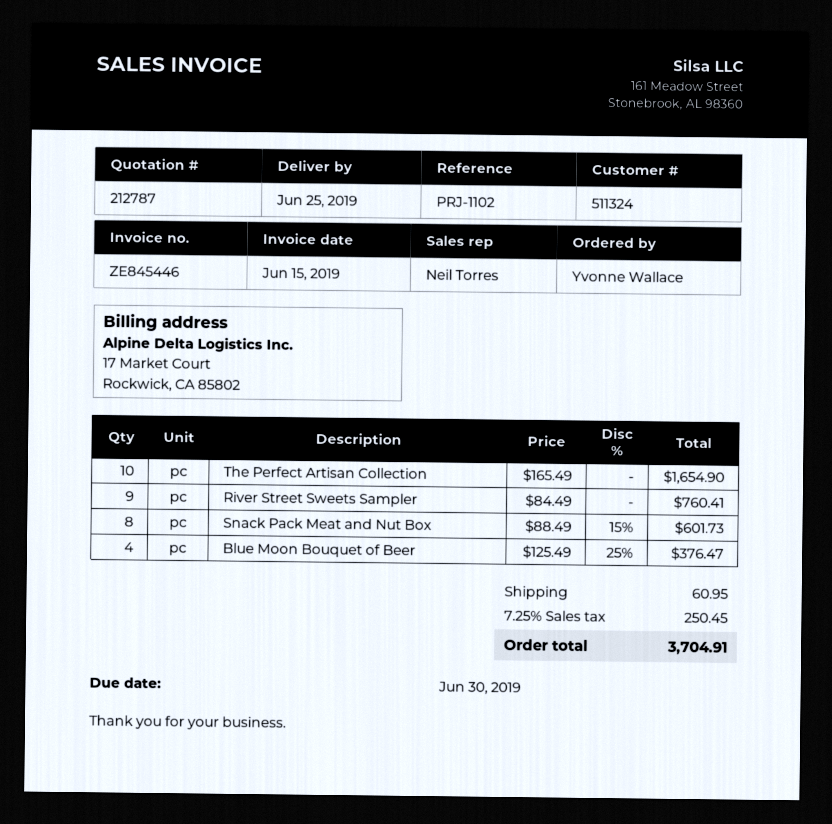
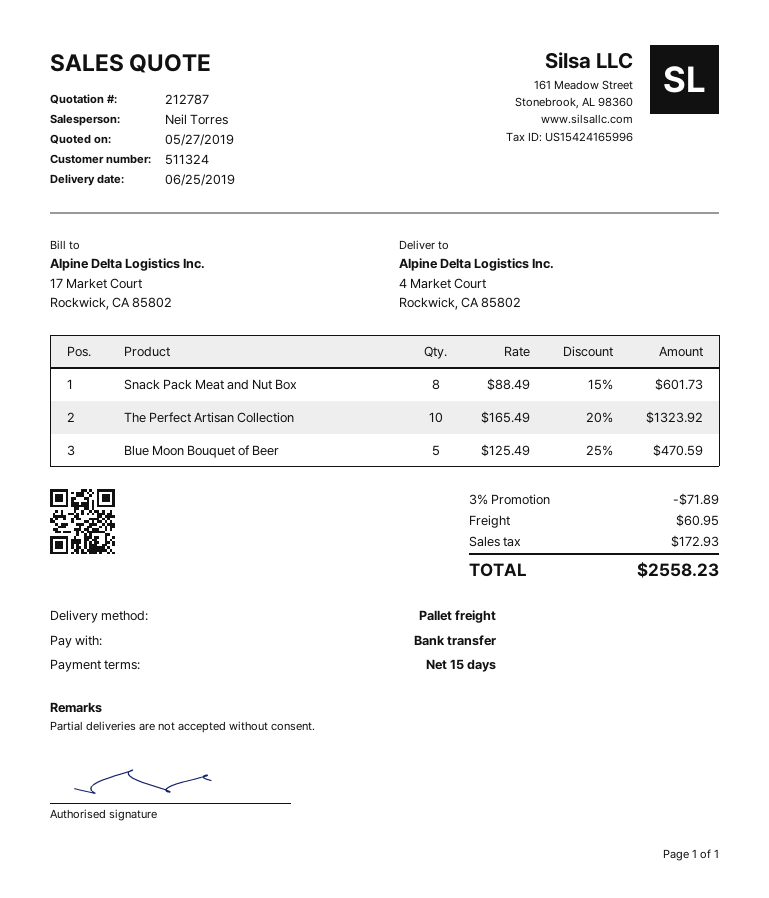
The Perfect Artisan Collection: 10 x 165.49 = 1654.90 -> 10 x 165.49 - 20% = 1323.92
River Street Sweets Sampler: 9 x 84.49 = 760.41 -> none
Blue Moon Bouquet of Beer: 4 x 125.49 - 25% = 376.47 -> 5 x 125.49 - 25% = 470.59
discount: none -> 3% = 71.89
tax: 250.45 -> 172.93
total: 3704.91 -> 2558.23

